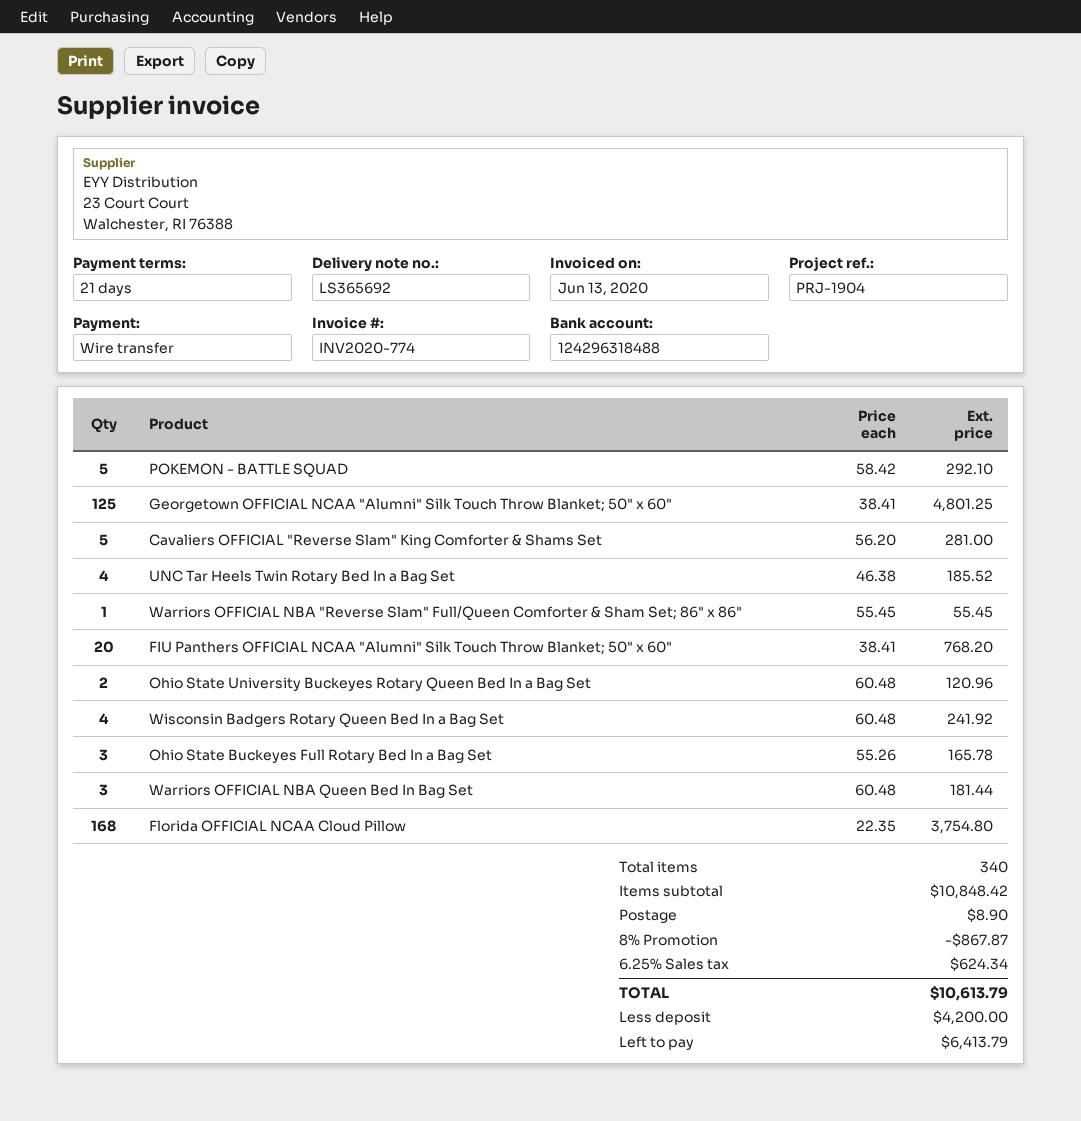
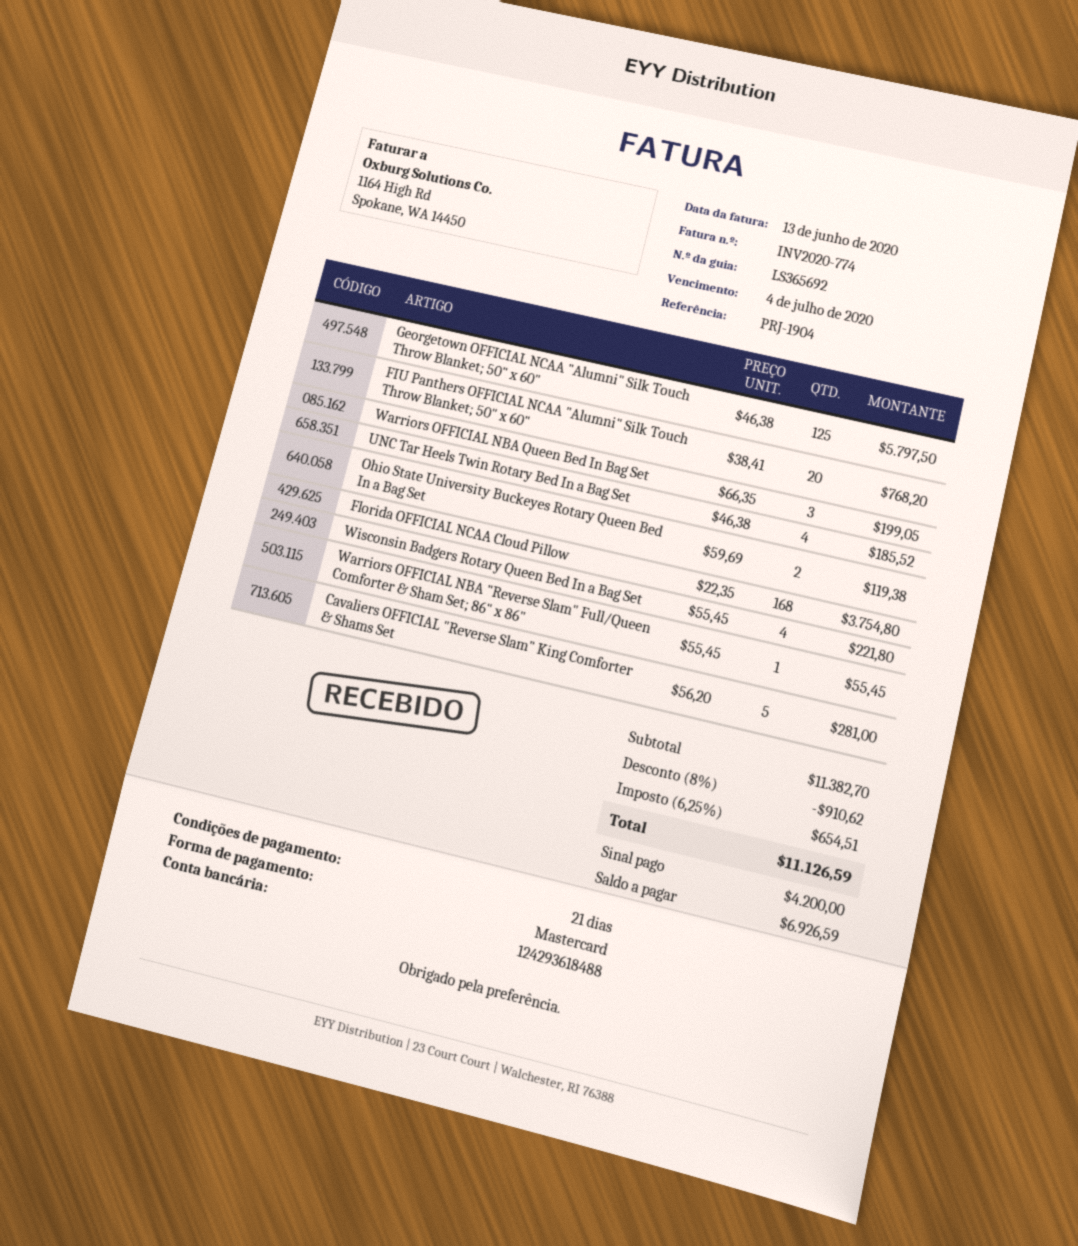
payment method: bank transfer -> Mastercard
bank account: 124296318488 -> 124293618488
POKEMON - BATTLE SQUAD: 5 x 58.42 = 292.10 -> none
Georgetown OFFICIAL NCAA "Alumni" Silk Touch Throw Blanket; 50" x 60": 125 x 38.41 = 4801.25 -> 125 x 46.38 = 5797.50
Ohio State University Buckeyes Rotary Queen Bed In a Bag Set: 2 x 60.48 = 120.96 -> 2 x 59.69 = 119.38
Wisconsin Badgers Rotary Queen Bed In a Bag Set: 4 x 60.48 = 241.92 -> 4 x 55.45 = 221.80
Ohio State Buckeyes Full Rotary Bed In a Bag Set: 3 x 55.26 = 165.78 -> none
Warriors OFFICIAL NBA Queen Bed In Bag Set: 3 x 60.48 = 181.44 -> 3 x 66.35 = 199.05
subtotal: 10848.42 -> 11382.70
discount: 8% = 867.87 -> 8% = 910.62
shipping: 8.90 -> none
tax: 6.25% = 624.34 -> 6.25% = 654.51
total: 10613.79 -> 11126.59
balance: 6413.79 -> 6926.59

